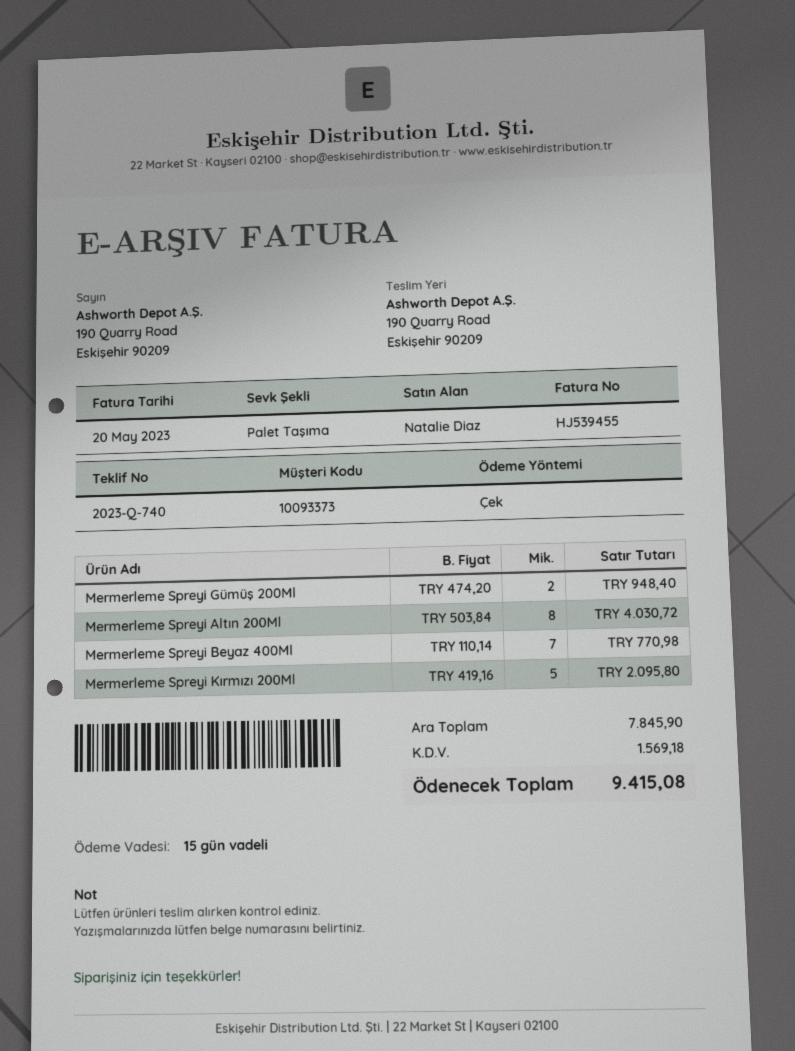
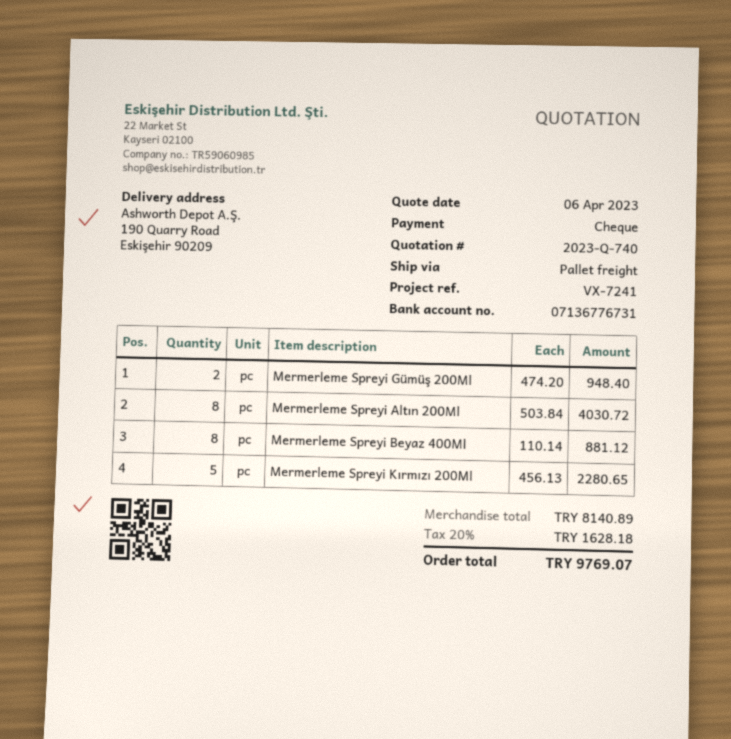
Mermerleme Spreyi Beyaz 400Ml: 7 x 110.14 = 770.98 -> 8 x 110.14 = 881.12
Mermerleme Spreyi Kırmızı 200Ml: 5 x 419.16 = 2095.80 -> 5 x 456.13 = 2280.65
subtotal: 7845.90 -> 8140.89
tax: 1569.18 -> 1628.18
total: 9415.08 -> 9769.07

